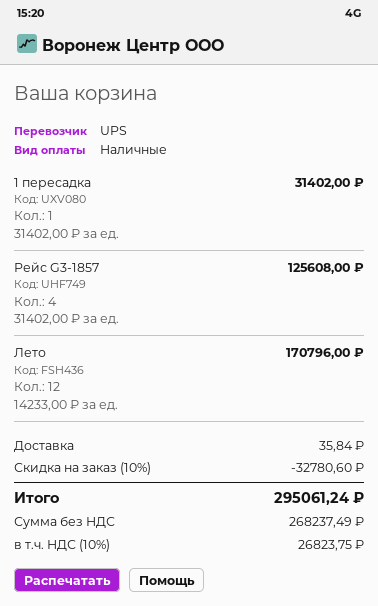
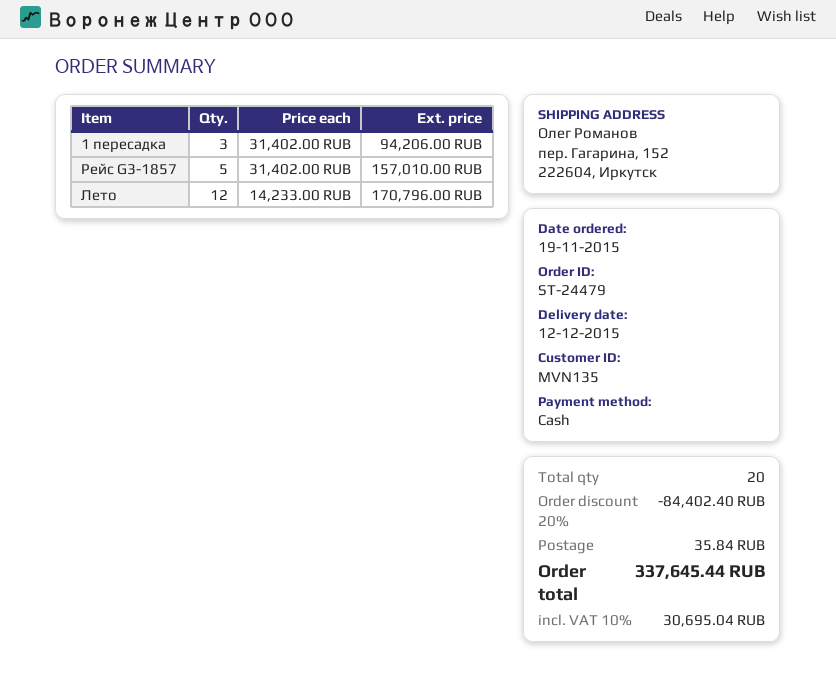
1 пересадка: 1 x 31402.00 = 31402.00 -> 3 x 31402.00 = 94206.00
Рейс G3-1857: 4 x 31402.00 = 125608.00 -> 5 x 31402.00 = 157010.00
discount: 10% = 32780.60 -> 20% = 84402.40
tax: 10% = 26823.75 -> 10% = 30695.04
total: 295061.24 -> 337645.44

